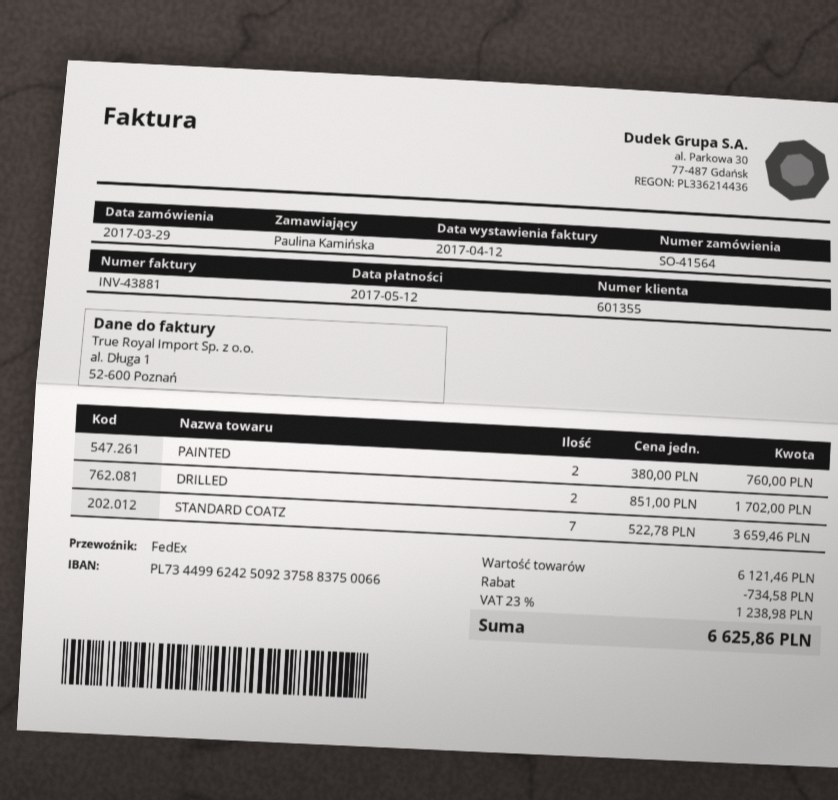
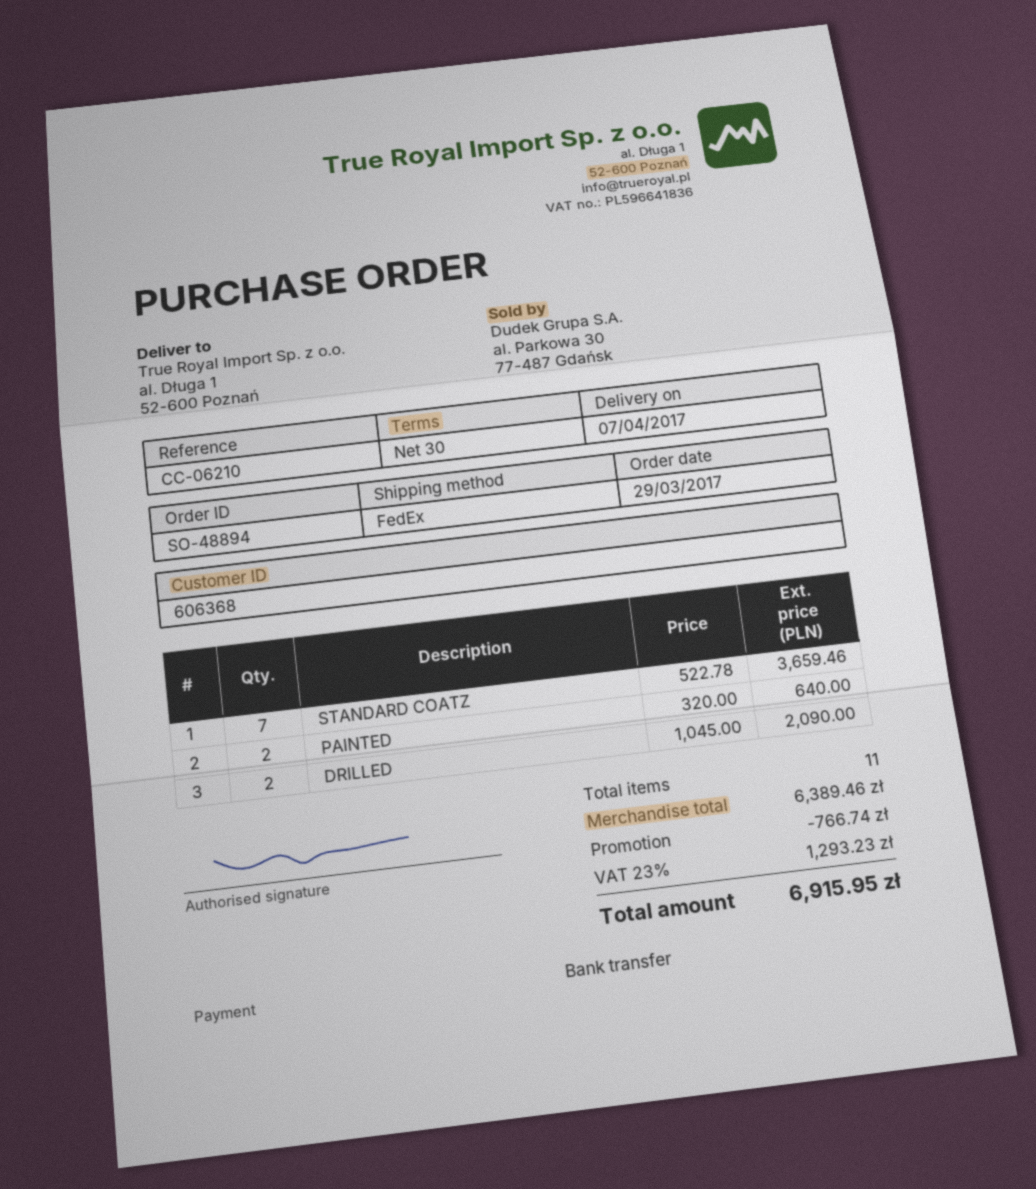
order number: SO-41564 -> SO-48894
customer number: 601355 -> 606368
PAINTED: 2 x 380.00 = 760.00 -> 2 x 320.00 = 640.00
DRILLED: 2 x 851.00 = 1702.00 -> 2 x 1045.00 = 2090.00
subtotal: 6121.46 -> 6389.46
discount: 734.58 -> 766.74
tax: 23% = 1238.98 -> 23% = 1293.23
total: 6625.86 -> 6915.95

